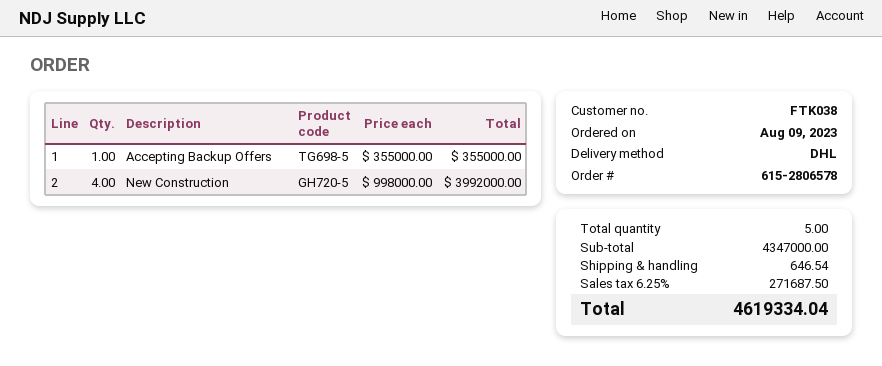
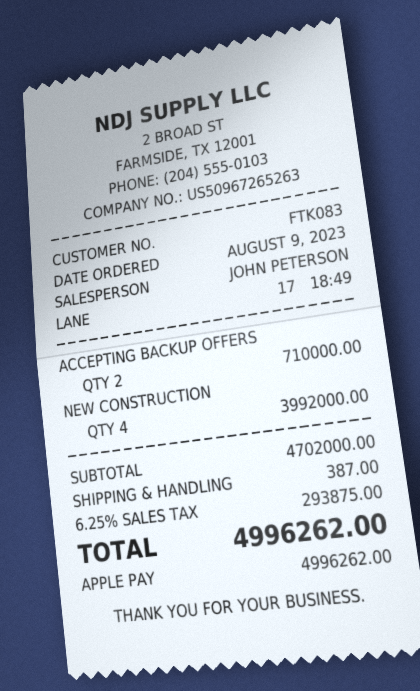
customer number: FTK038 -> FTK083
Accepting Backup Offers: 1 for 355000.00 -> 2 for 710000.00
subtotal: 4347000.00 -> 4702000.00
shipping: 646.54 -> 387.00
tax: 6.25% = 271687.50 -> 6.25% = 293875.00
total: 4619334.04 -> 4996262.00

